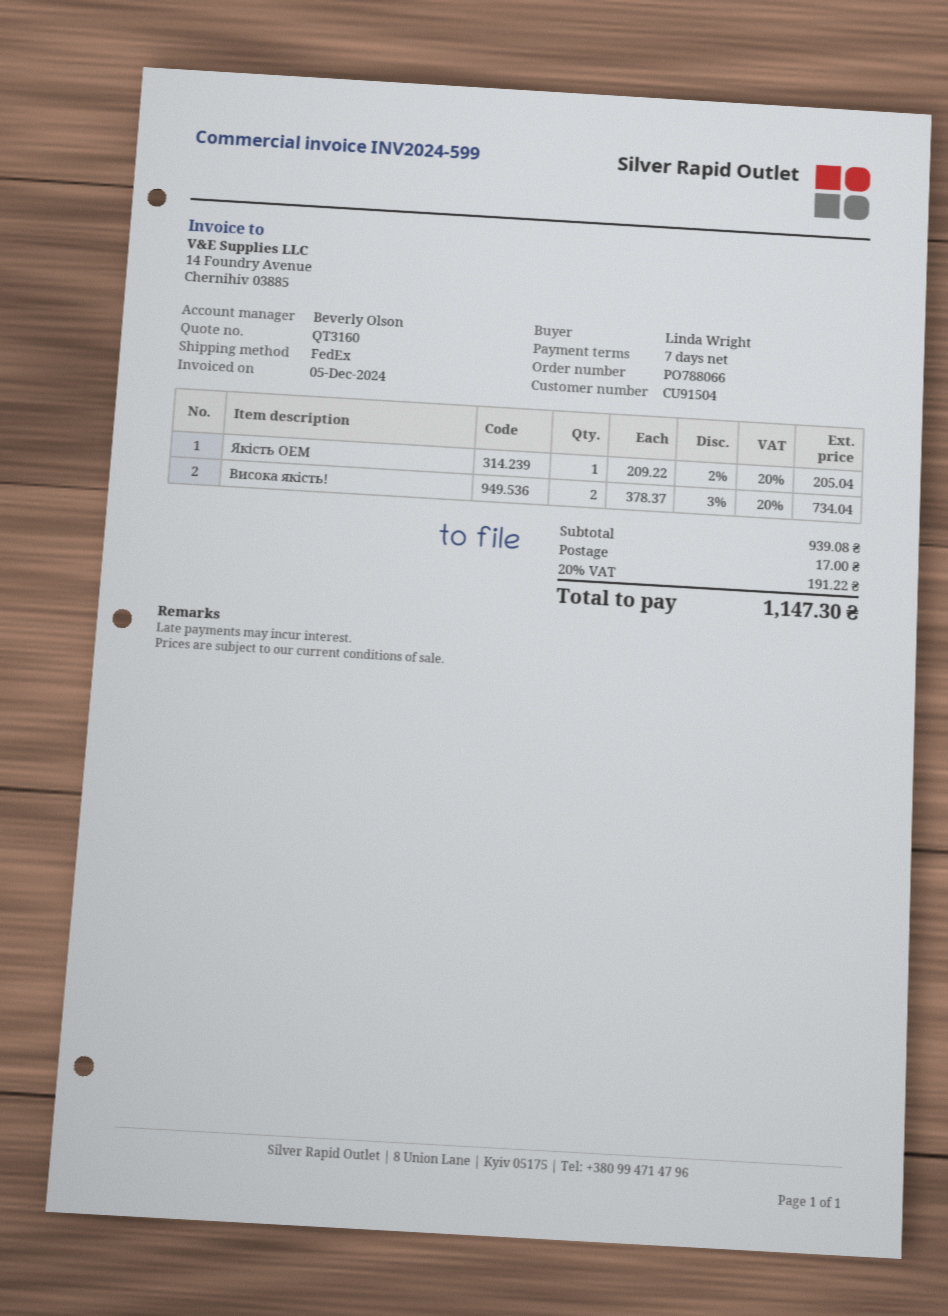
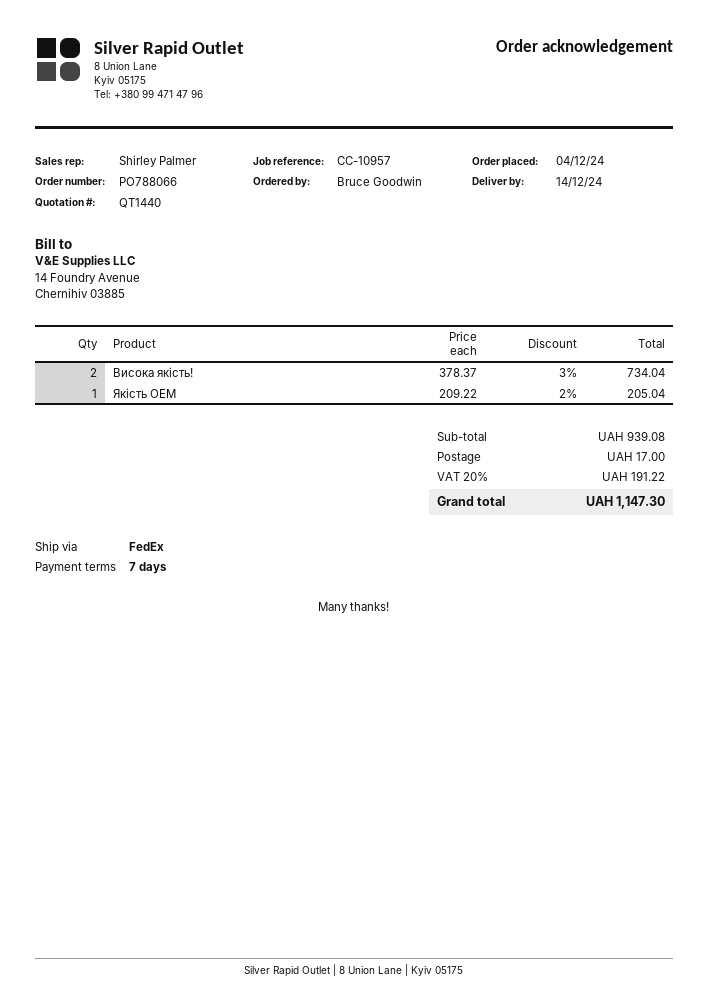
quote number: QT3160 -> QT1440
ordered by: Linda Wright -> Bruce Goodwin
sales rep: Beverly Olson -> Shirley Palmer

